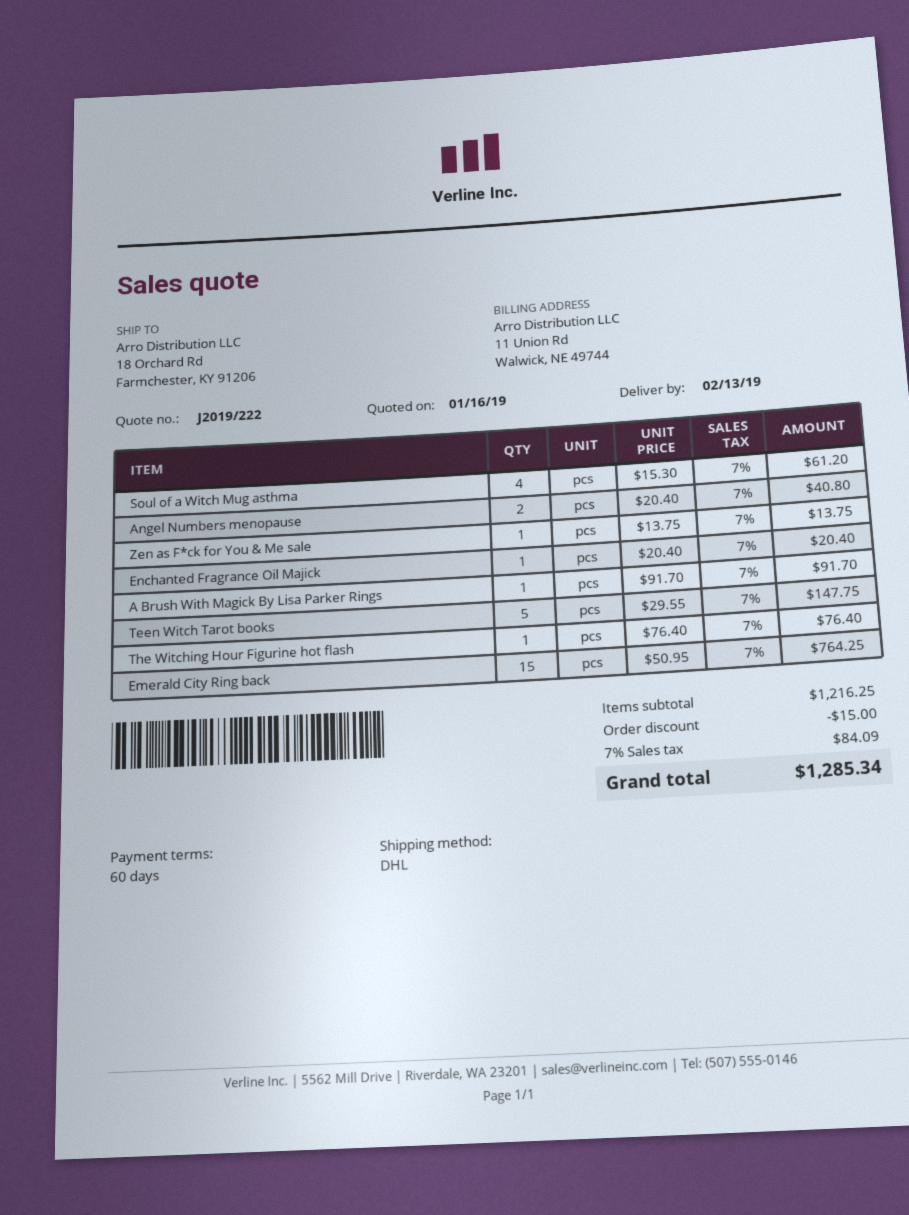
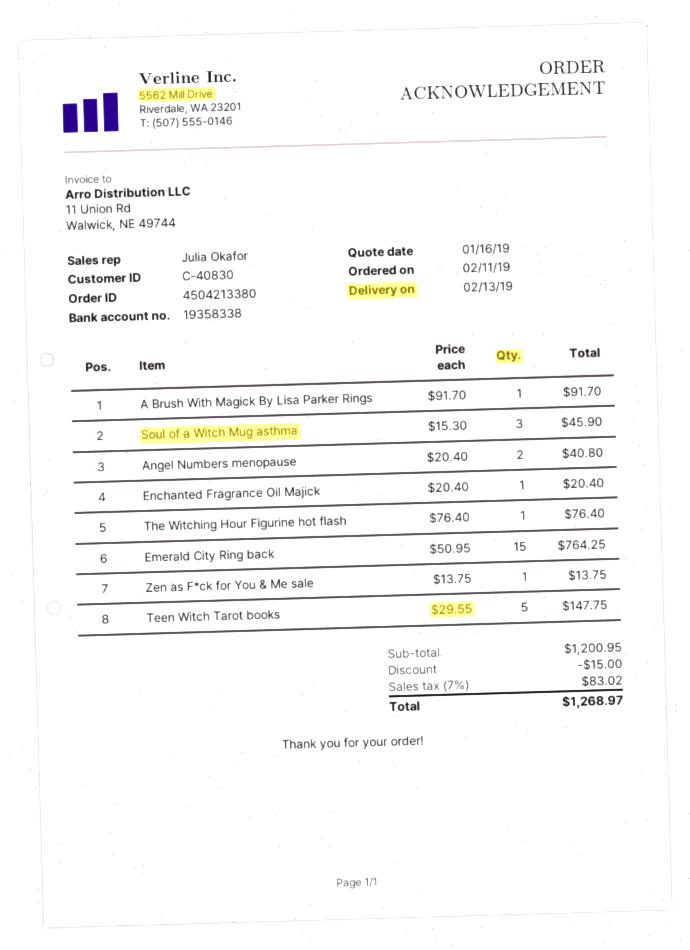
Soul of a Witch Mug asthma: 4 x 15.30 = 61.20 -> 3 x 15.30 = 45.90
subtotal: 1216.25 -> 1200.95
tax: 7% = 84.09 -> 7% = 83.02
total: 1285.34 -> 1268.97

